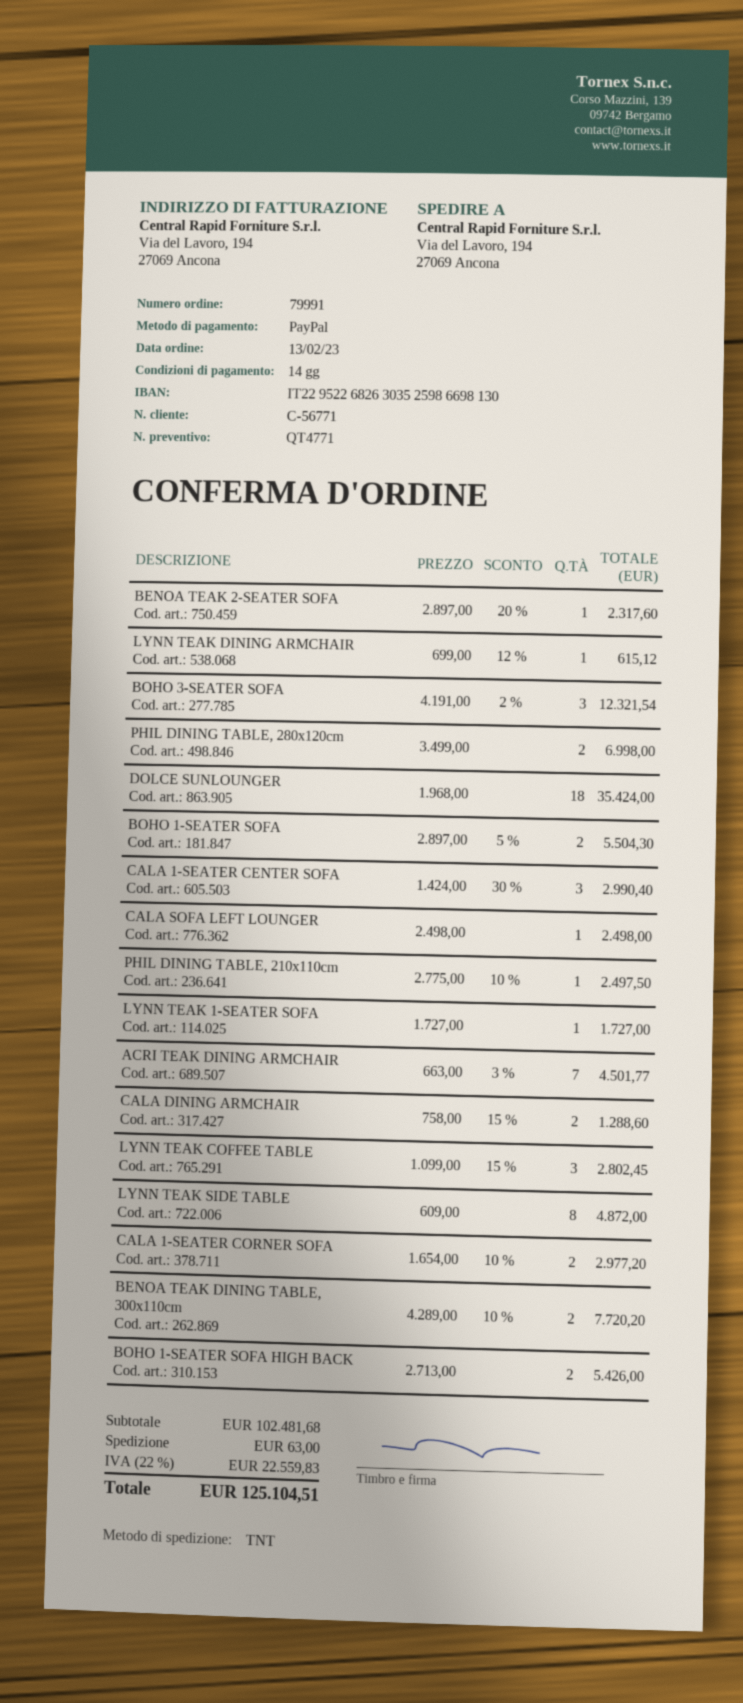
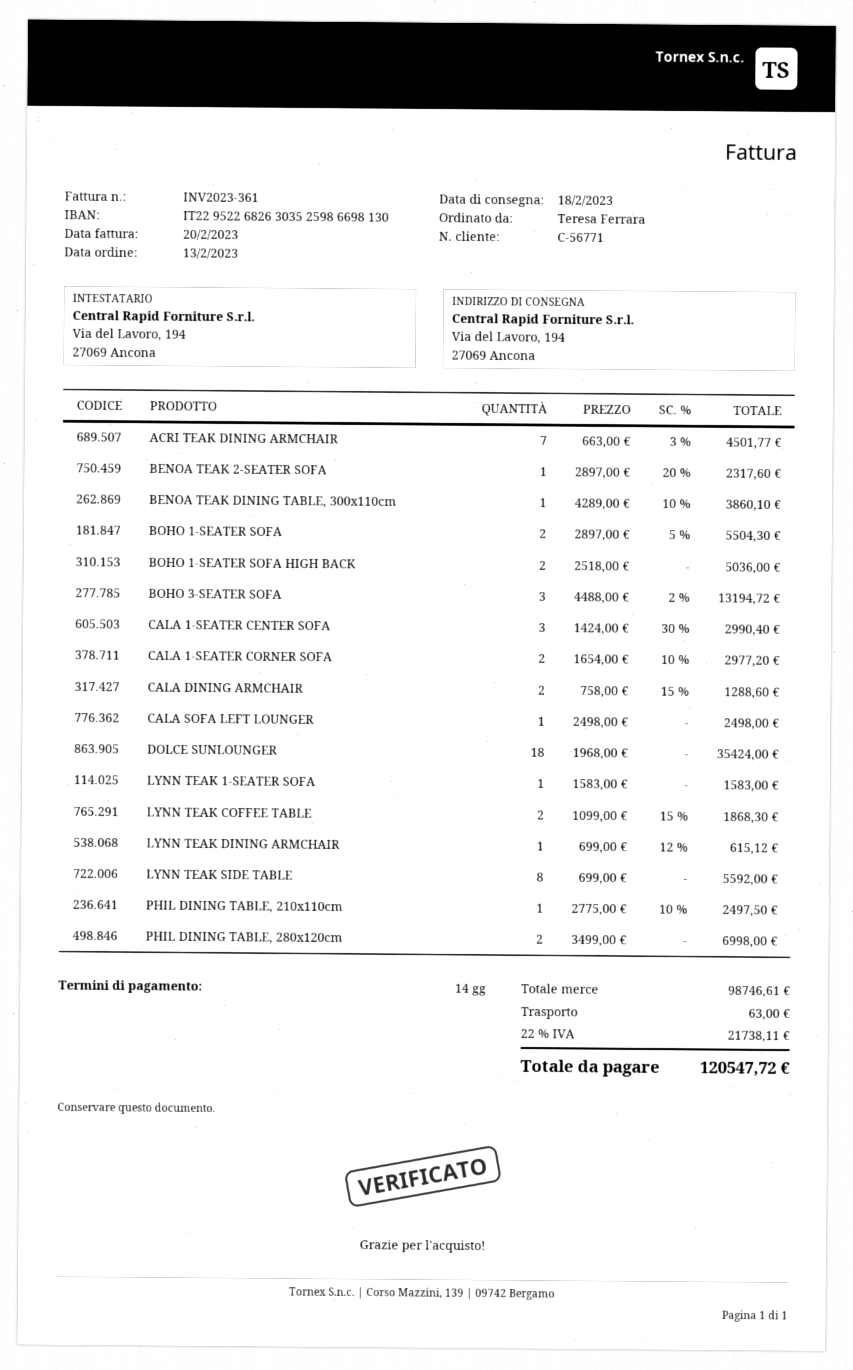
BOHO 3-SEATER SOFA: 3 x 4191.00 - 2% = 12321.54 -> 3 x 4488.00 - 2% = 13194.72
LYNN TEAK 1-SEATER SOFA: 1 x 1727.00 = 1727.00 -> 1 x 1583.00 = 1583.00
LYNN TEAK COFFEE TABLE: 3 x 1099.00 - 15% = 2802.45 -> 2 x 1099.00 - 15% = 1868.30
LYNN TEAK SIDE TABLE: 8 x 609.00 = 4872.00 -> 8 x 699.00 = 5592.00
BENOA TEAK DINING TABLE, 300x110cm: 2 x 4289.00 - 10% = 7720.20 -> 1 x 4289.00 - 10% = 3860.10
BOHO 1-SEATER SOFA HIGH BACK: 2 x 2713.00 = 5426.00 -> 2 x 2518.00 = 5036.00
subtotal: 102481.68 -> 98746.61
tax: 22% = 22559.83 -> 22% = 21738.11
total: 125104.51 -> 120547.72

